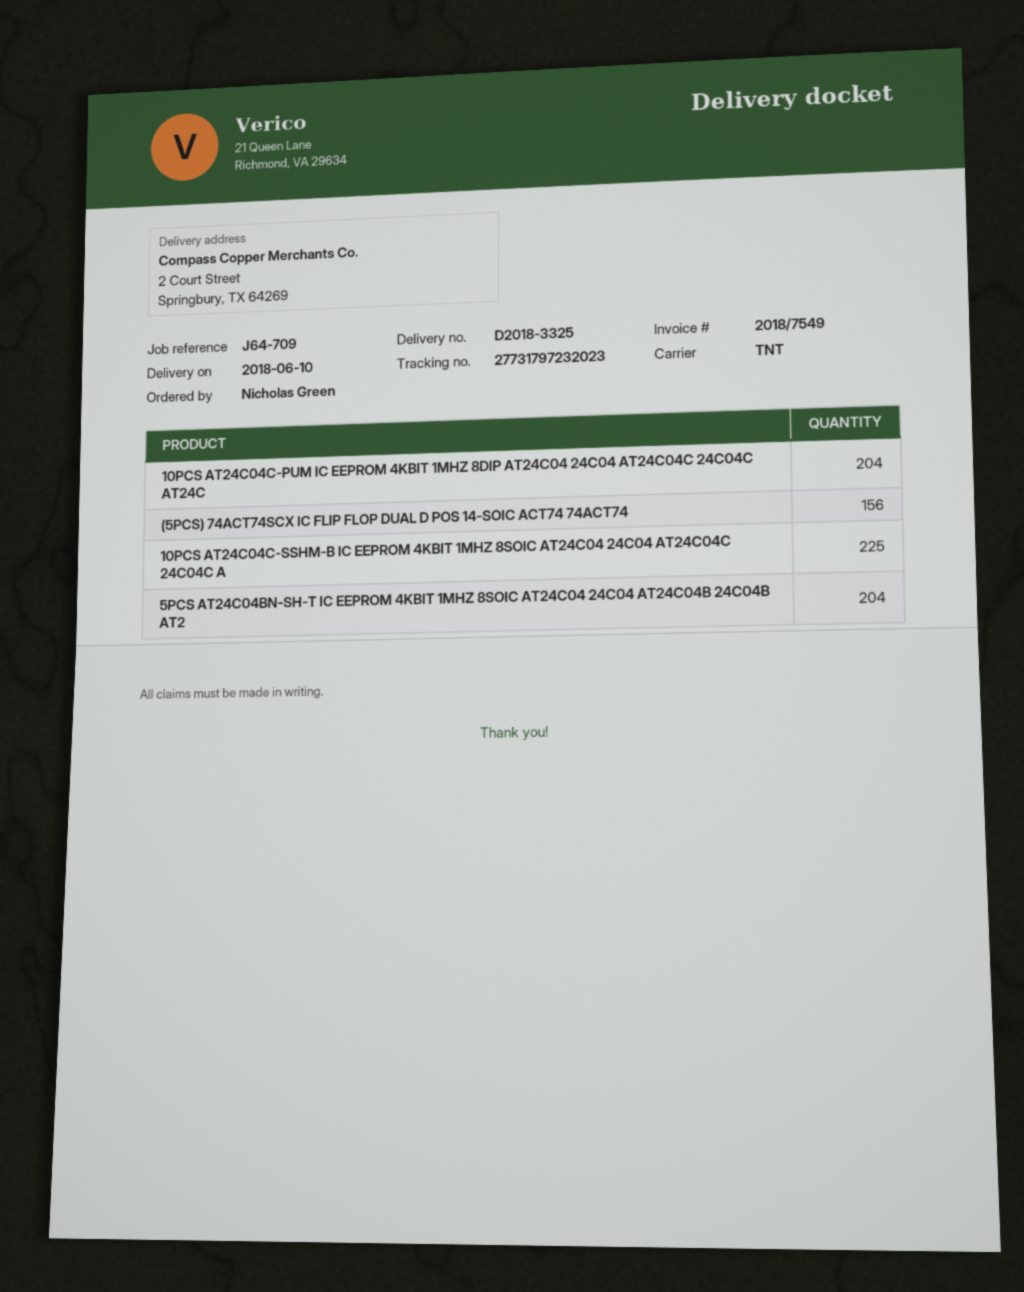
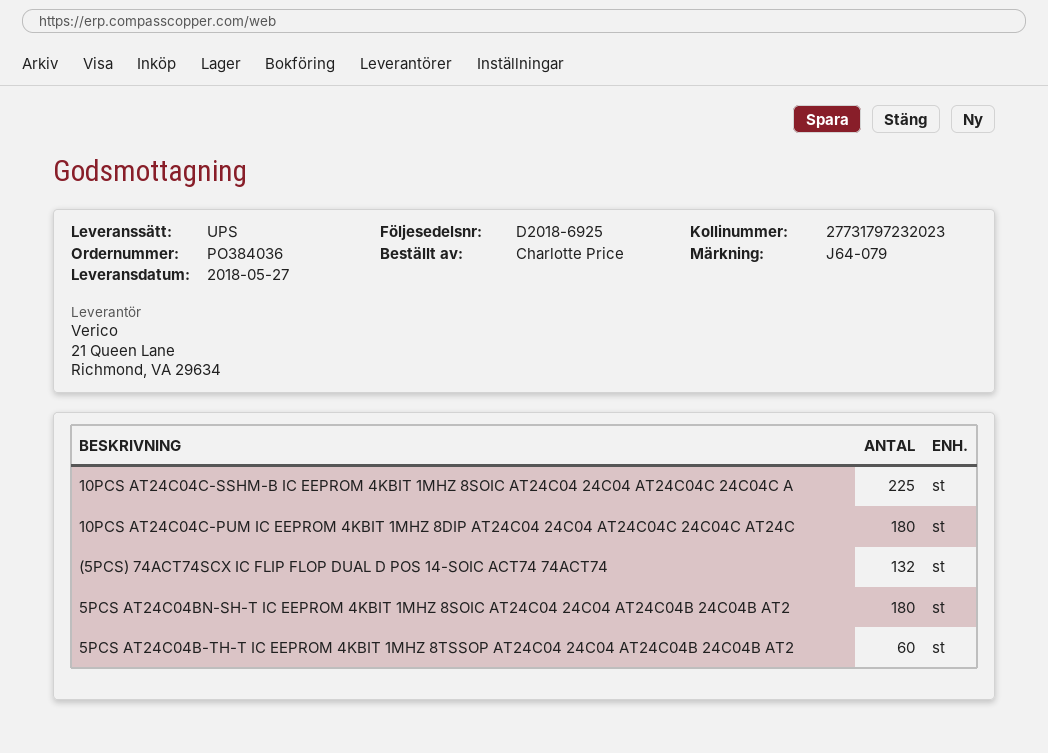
delivery note number: D2018-3325 -> D2018-6925
delivery date: 2018-06-10 -> 2018-05-27
reference: J64-709 -> J64-079
ordered by: Nicholas Green -> Charlotte Price
shipping method: TNT -> UPS
10PCS AT24C04C-PUM IC EEPROM 4KBIT 1MHZ 8DIP AT24C04 24C04 AT24C04C 24C04C AT24C: 204 -> 180
(5PCS) 74ACT74SCX IC FLIP FLOP DUAL D POS 14-SOIC ACT74 74ACT74: 156 -> 132
5PCS AT24C04BN-SH-T IC EEPROM 4KBIT 1MHZ 8SOIC AT24C04 24C04 AT24C04B 24C04B AT2: 204 -> 180
5PCS AT24C04B-TH-T IC EEPROM 4KBIT 1MHZ 8TSSOP AT24C04 24C04 AT24C04B 24C04B AT2: none -> 60

